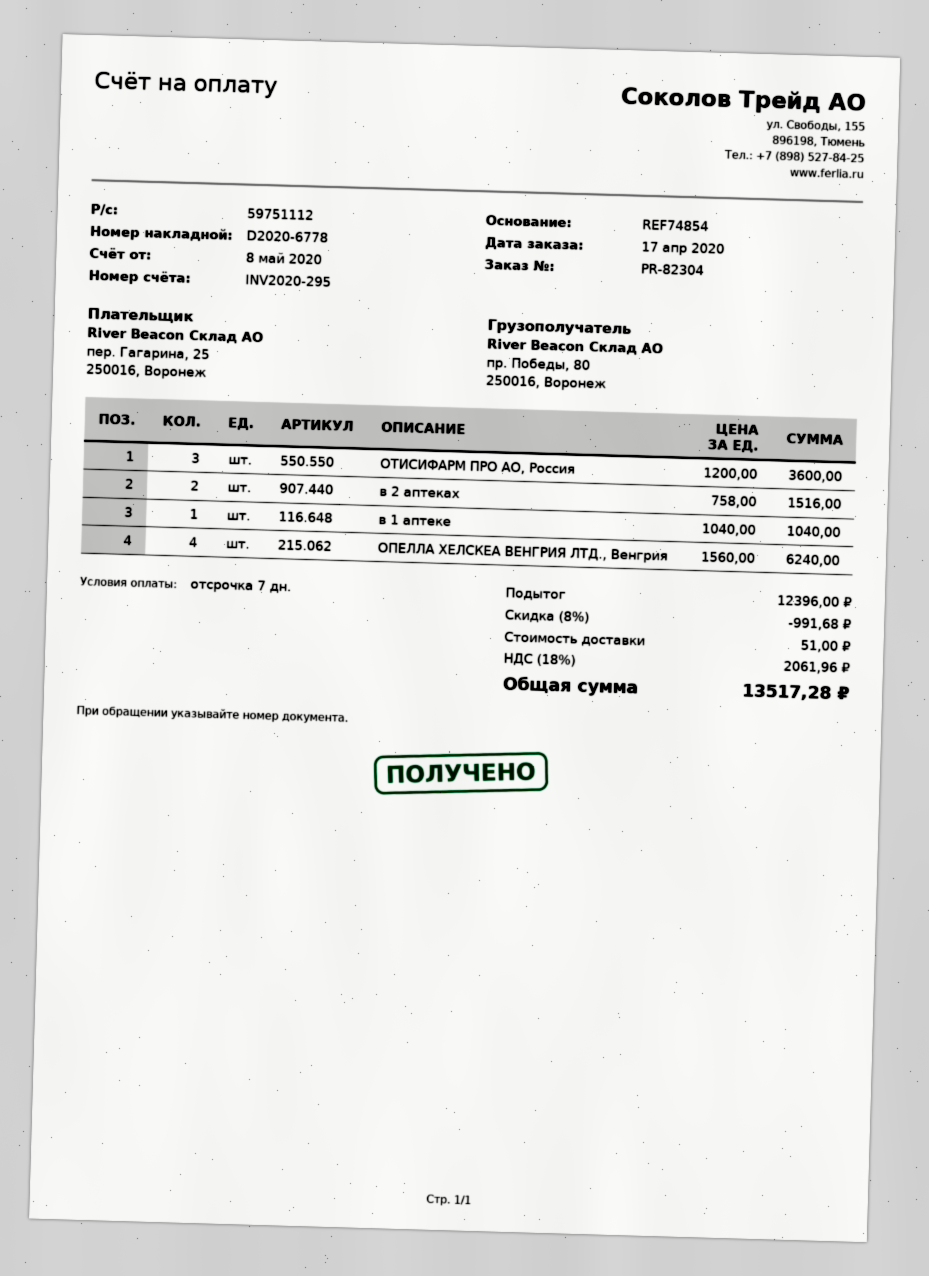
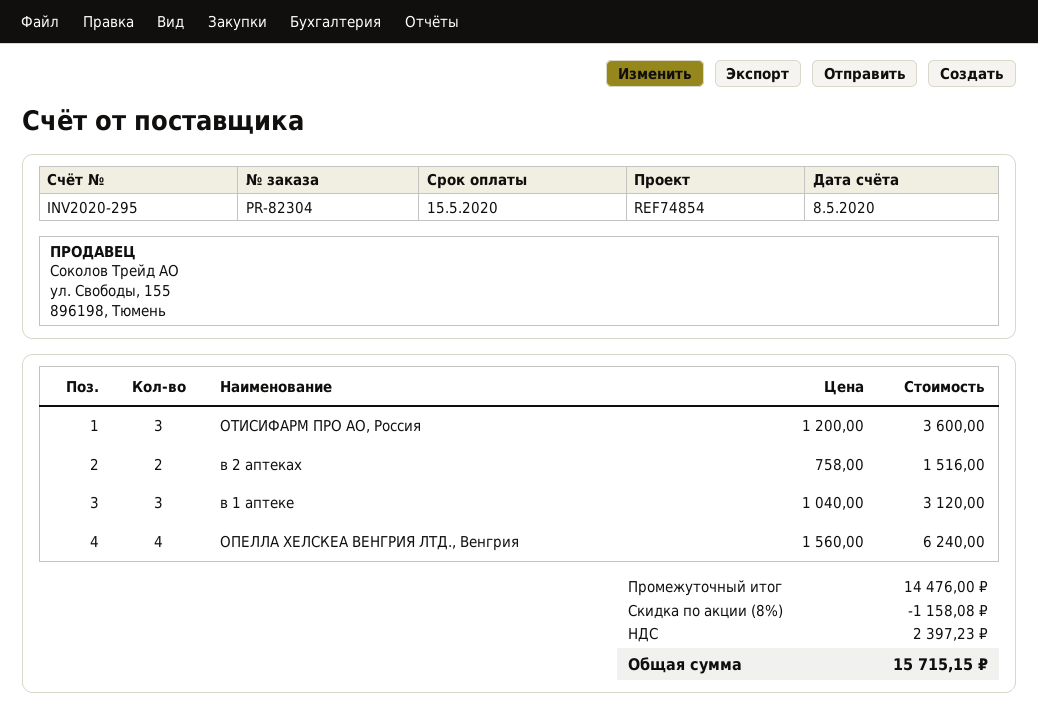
в 1 аптеке: 1 x 1040.00 = 1040.00 -> 3 x 1040.00 = 3120.00
subtotal: 12396.00 -> 14476.00
discount: 8% = 991.68 -> 8% = 1158.08
shipping: 51.00 -> none
tax: 2061.96 -> 2397.23
total: 13517.28 -> 15715.15

